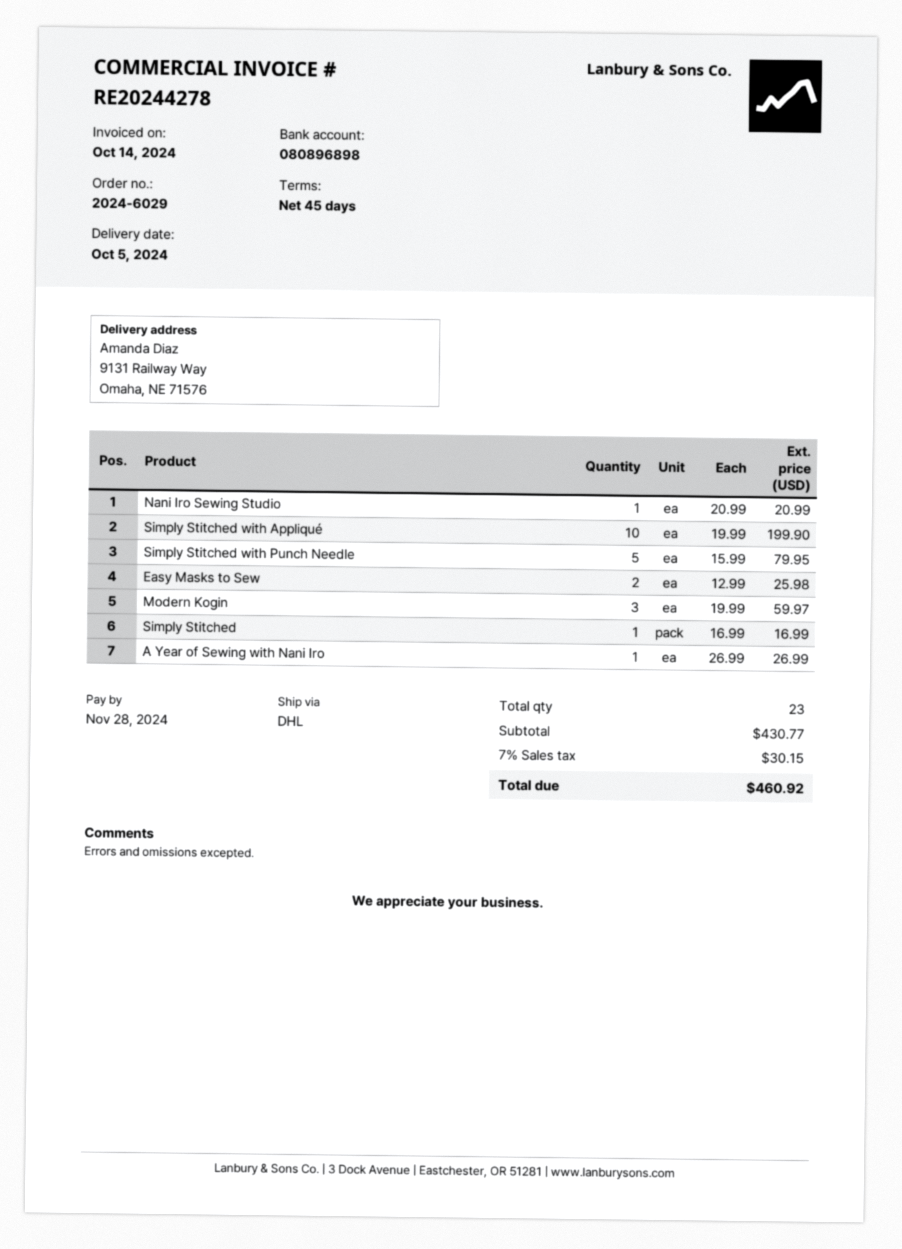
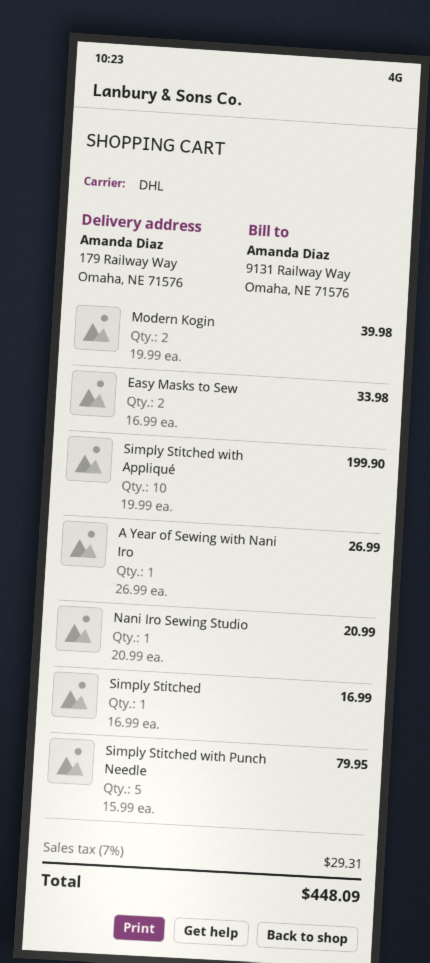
ship to: 9131 Railway Way, Omaha, NE 71576 -> 179 Railway Way, Omaha, NE 71576
Easy Masks to Sew: 2 x 12.99 = 25.98 -> 2 x 16.99 = 33.98
Modern Kogin: 3 x 19.99 = 59.97 -> 2 x 19.99 = 39.98
tax: 7% = 30.15 -> 7% = 29.31
total: 460.92 -> 448.09

